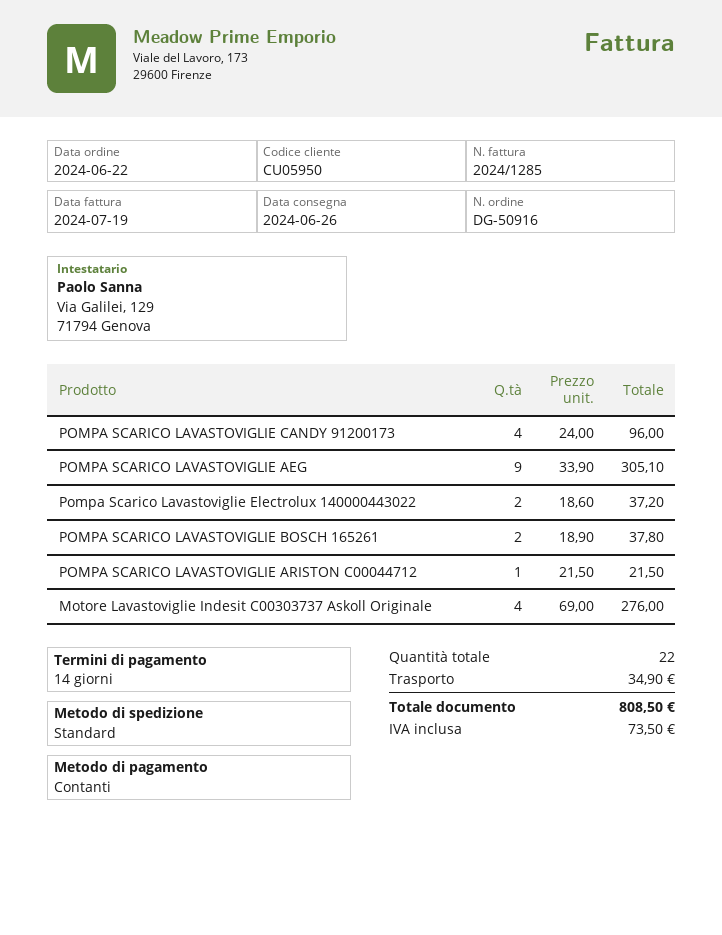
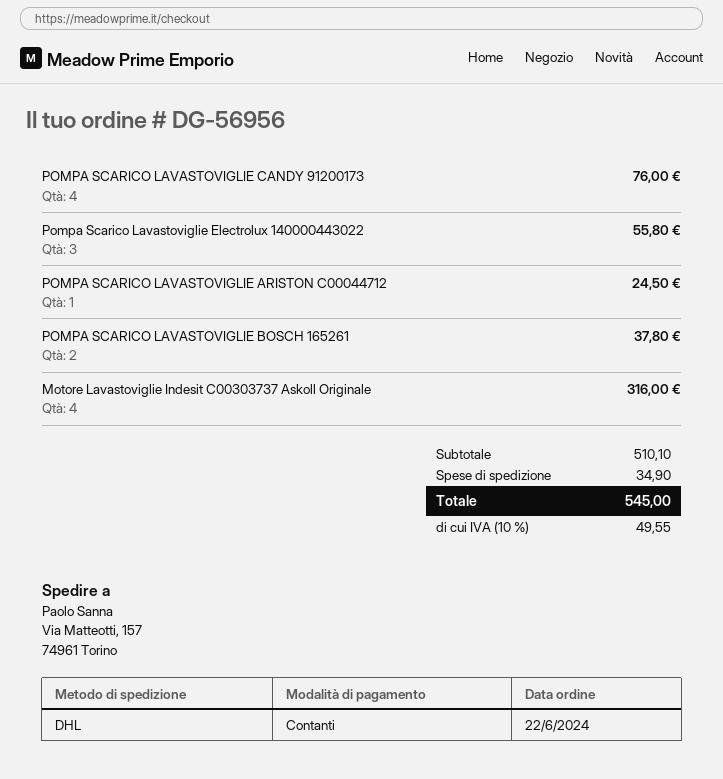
order number: DG-50916 -> DG-56956
shipping method: standard -> DHL
POMPA SCARICO LAVASTOVIGLIE CANDY 91200173: 4 for 96.00 -> 4 for 76.00
POMPA SCARICO LAVASTOVIGLIE AEG: 9 for 305.10 -> none
Pompa Scarico Lavastoviglie Electrolux 140000443022: 2 for 37.20 -> 3 for 55.80
POMPA SCARICO LAVASTOVIGLIE ARISTON C00044712: 1 for 21.50 -> 1 for 24.50
Motore Lavastoviglie Indesit C00303737 Askoll Originale: 4 for 276.00 -> 4 for 316.00
tax: 73.50 -> 49.55
total: 808.50 -> 545.00

